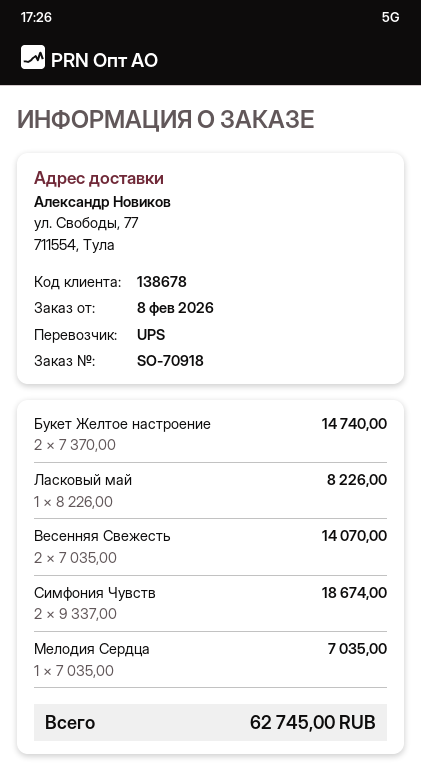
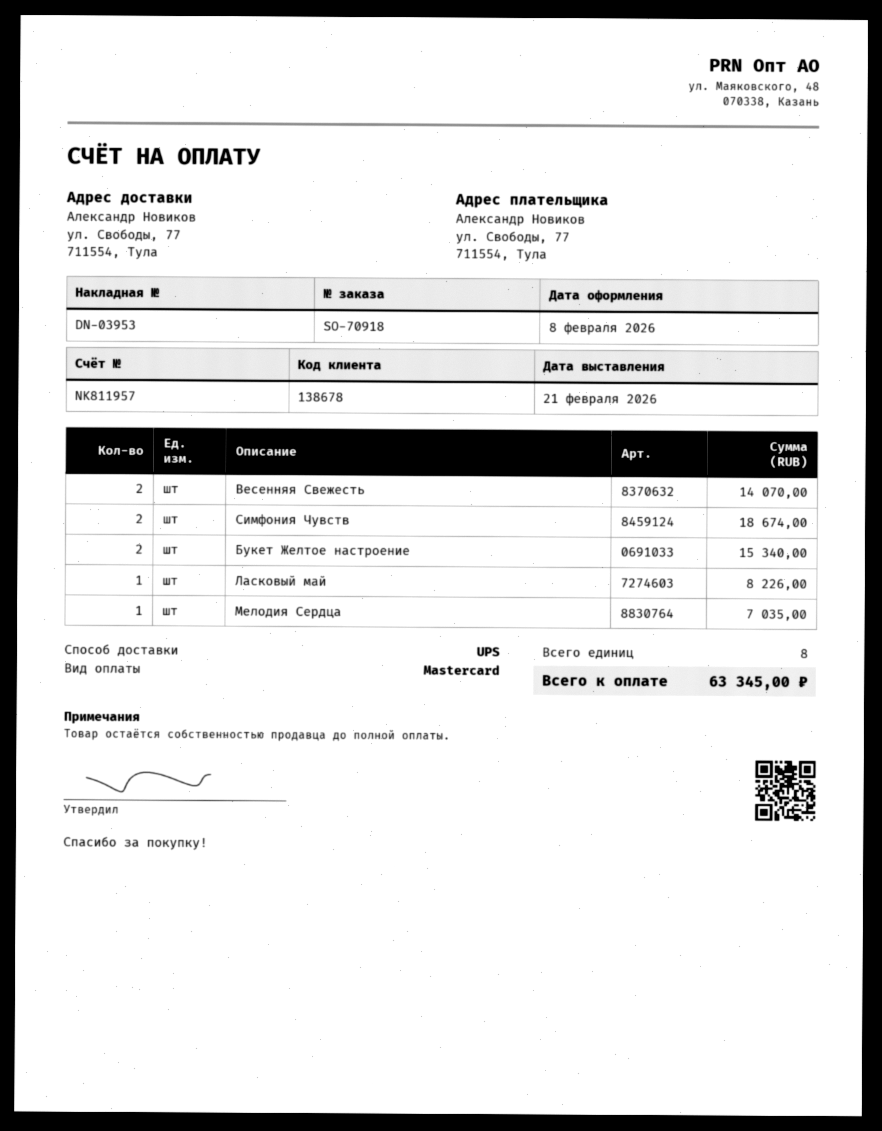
Букет Желтое настроение: 2 for 14740.00 -> 2 for 15340.00
total: 62745.00 -> 63345.00

